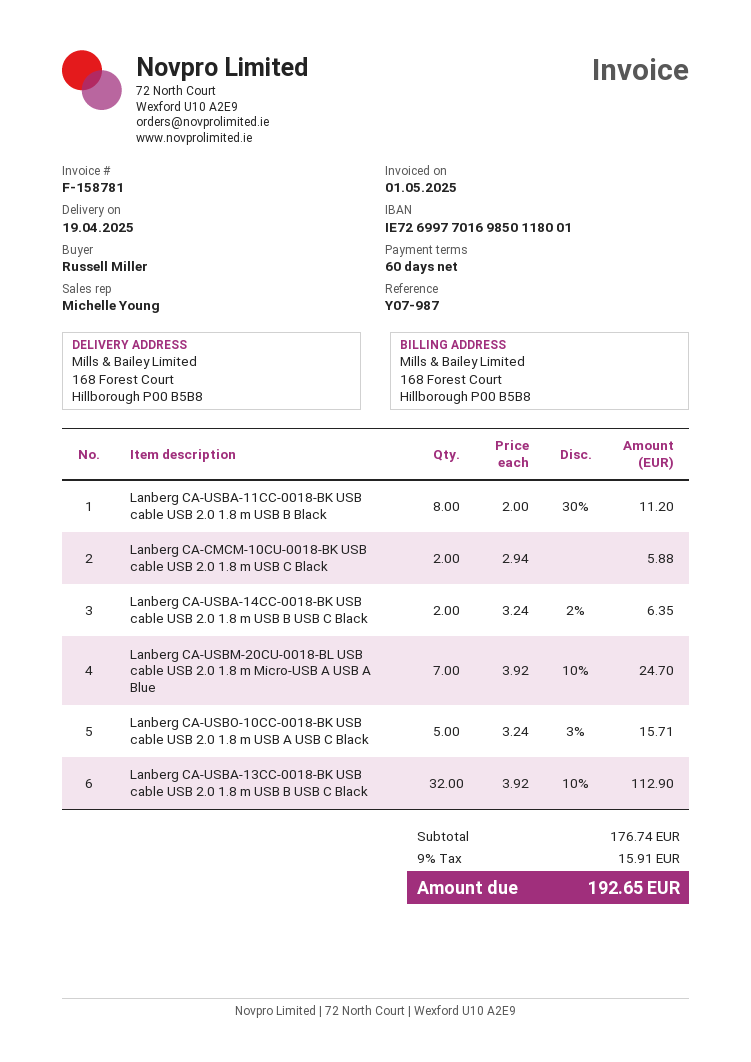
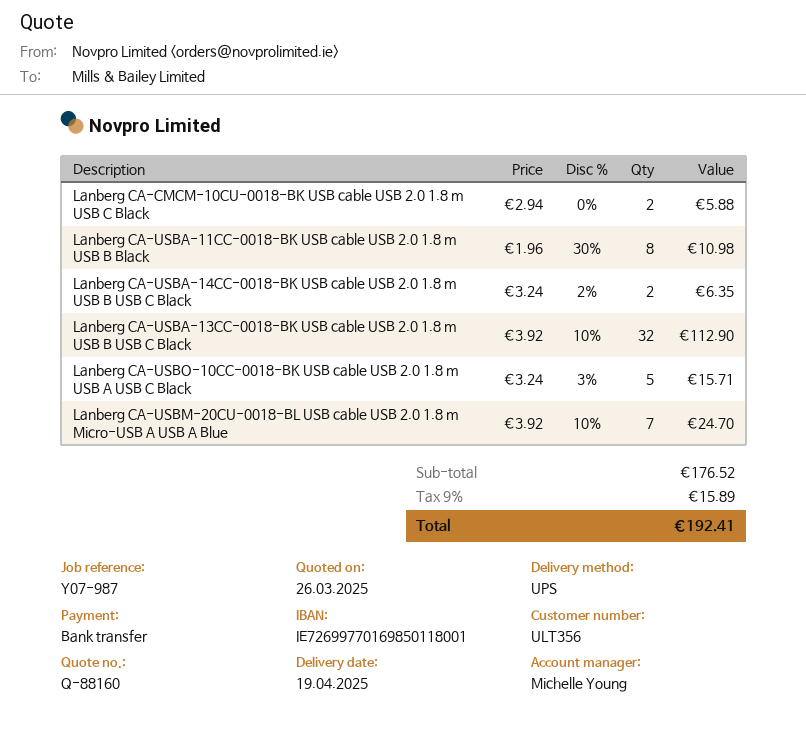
Lanberg CA-USBA-11CC-0018-BK USB cable USB 2.0 1.8 m USB B Black: 8 x 2.00 - 30% = 11.20 -> 8 x 1.96 - 30% = 10.98
subtotal: 176.74 -> 176.52
tax: 9% = 15.91 -> 9% = 15.89
total: 192.65 -> 192.41

